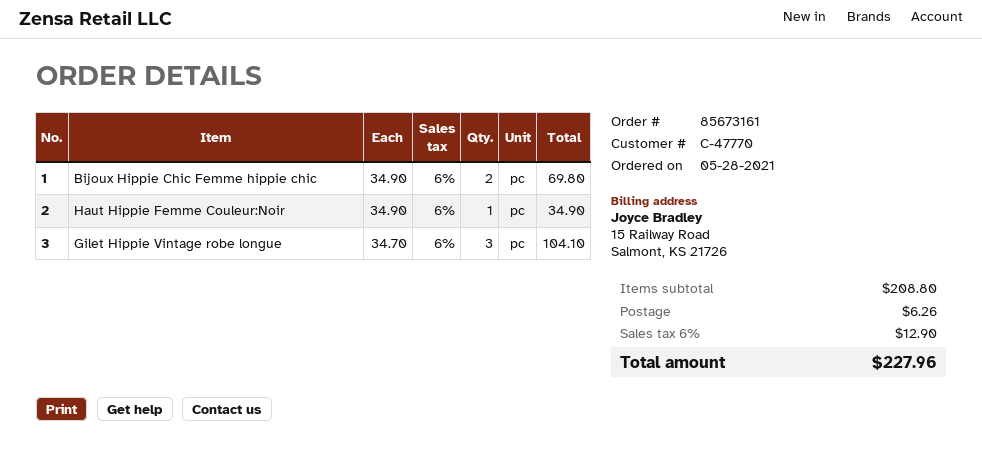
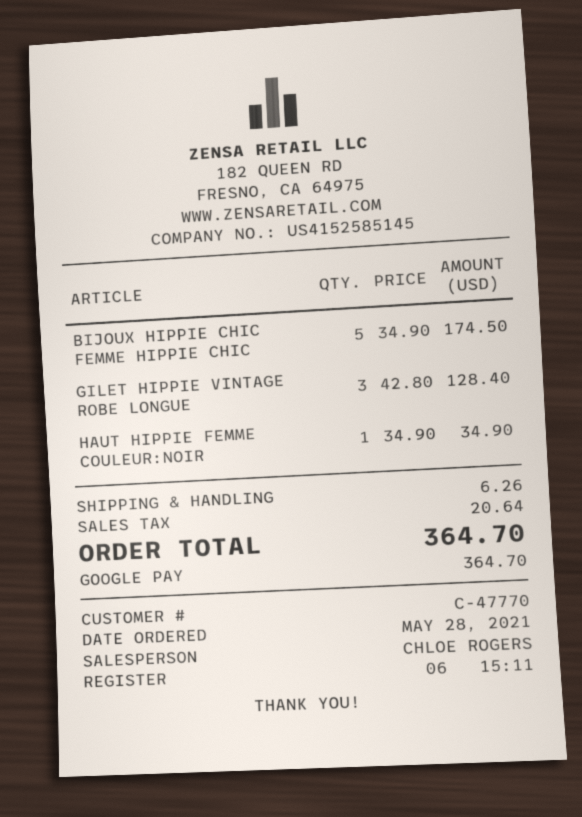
Bijoux Hippie Chic Femme hippie chic: 2 x 34.90 = 69.80 -> 5 x 34.90 = 174.50
Gilet Hippie Vintage robe longue: 3 x 34.70 = 104.10 -> 3 x 42.80 = 128.40
tax: 12.90 -> 20.64
total: 227.96 -> 364.70

